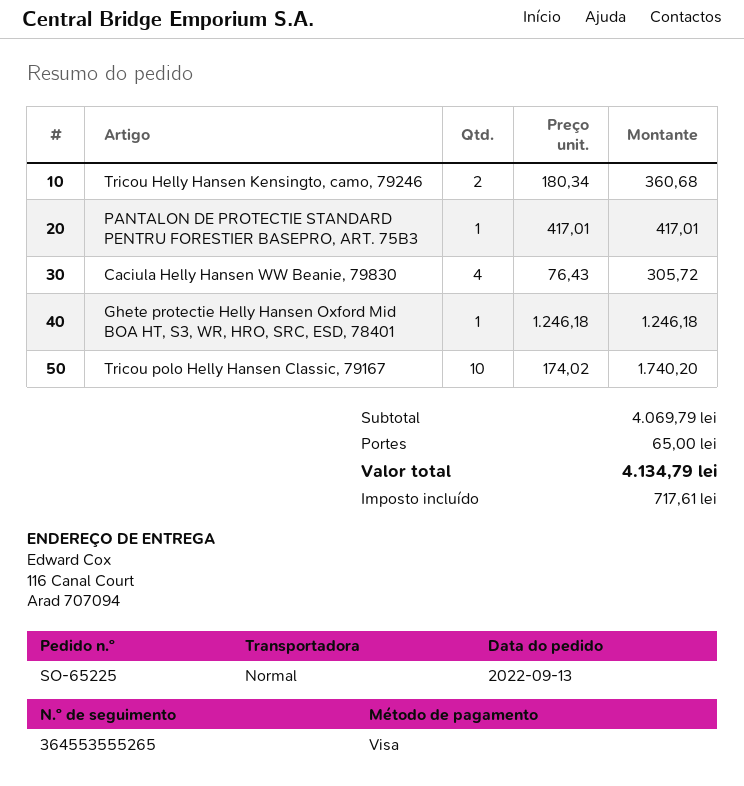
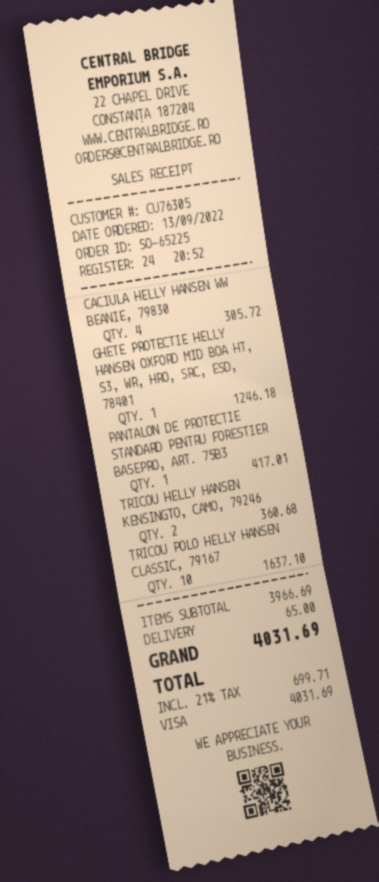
Tricou polo Helly Hansen Classic, 79167: 10 for 1740.20 -> 10 for 1637.10
subtotal: 4069.79 -> 3966.69
tax: 717.61 -> 699.71
total: 4134.79 -> 4031.69

